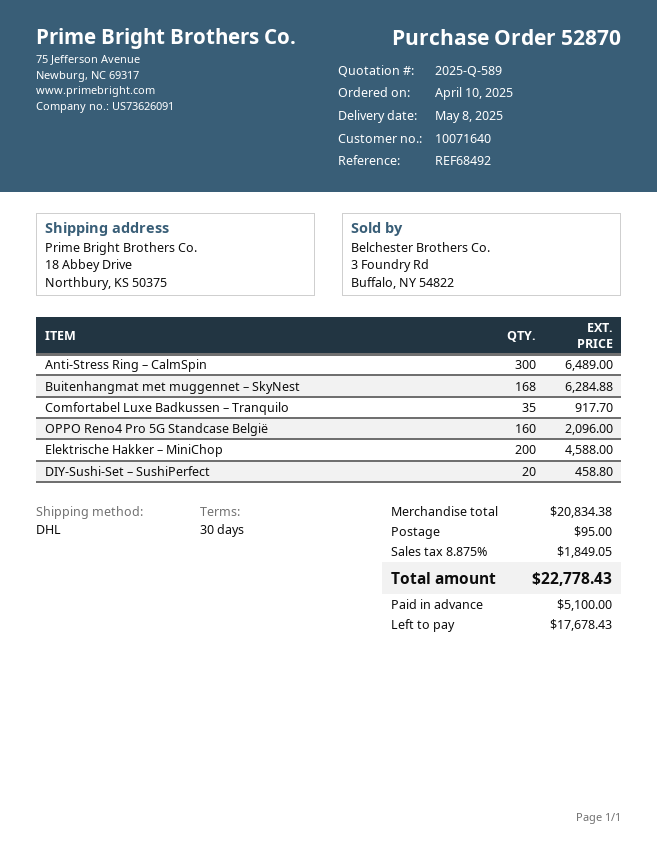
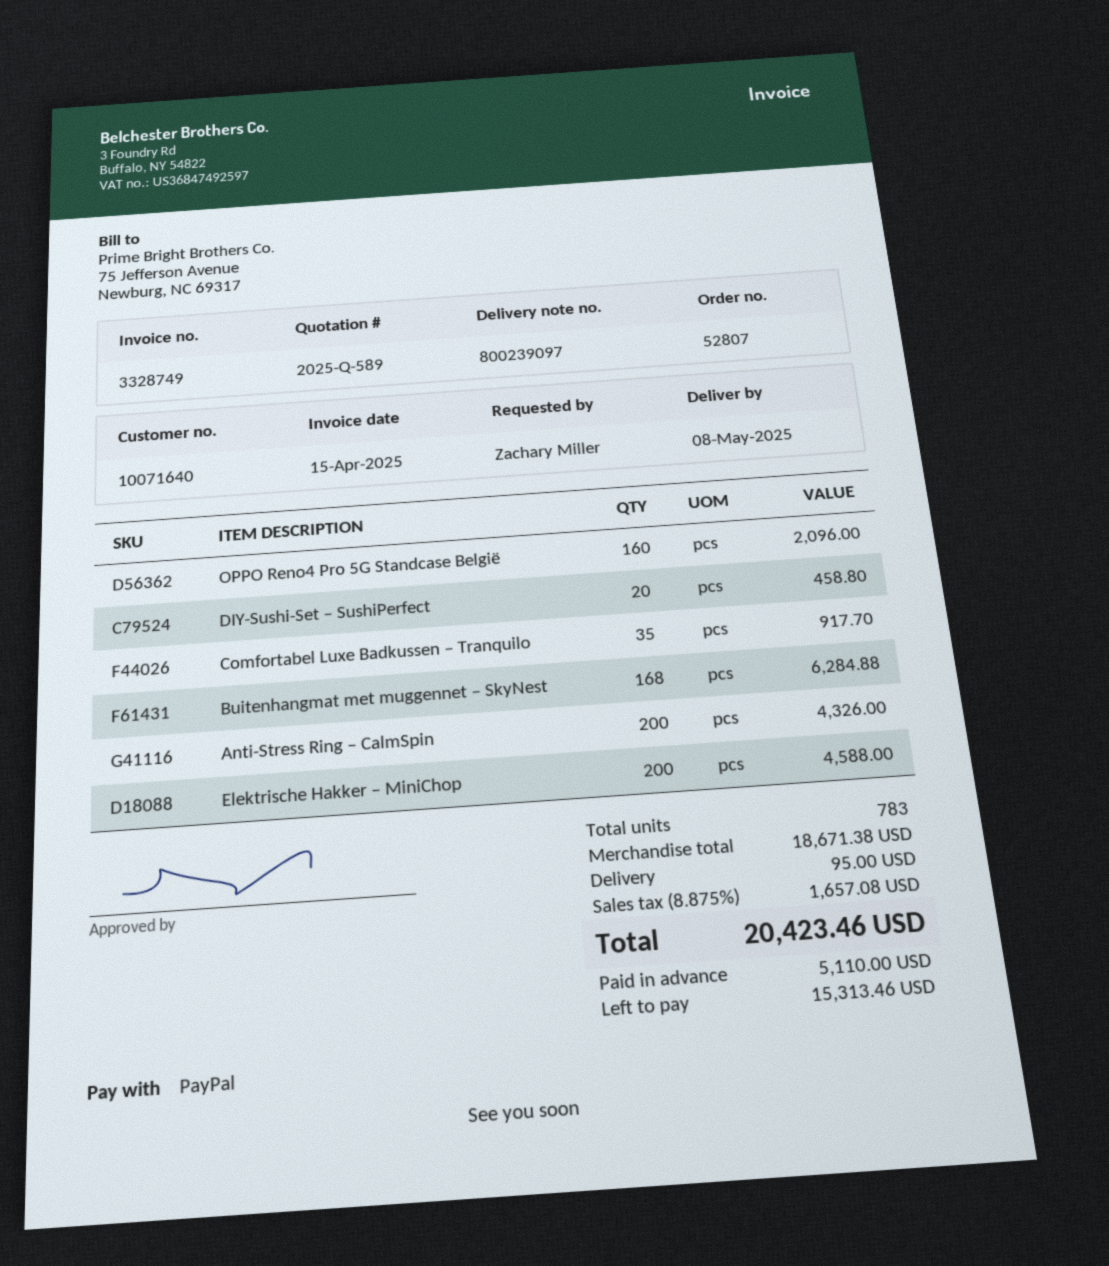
order number: 52870 -> 52807
Anti-Stress Ring – CalmSpin: 300 for 6489.00 -> 200 for 4326.00
subtotal: 20834.38 -> 18671.38
tax: 8.875% = 1849.05 -> 8.875% = 1657.08
total: 22778.43 -> 20423.46
deposit: 5100.00 -> 5110.00
balance: 17678.43 -> 15313.46

